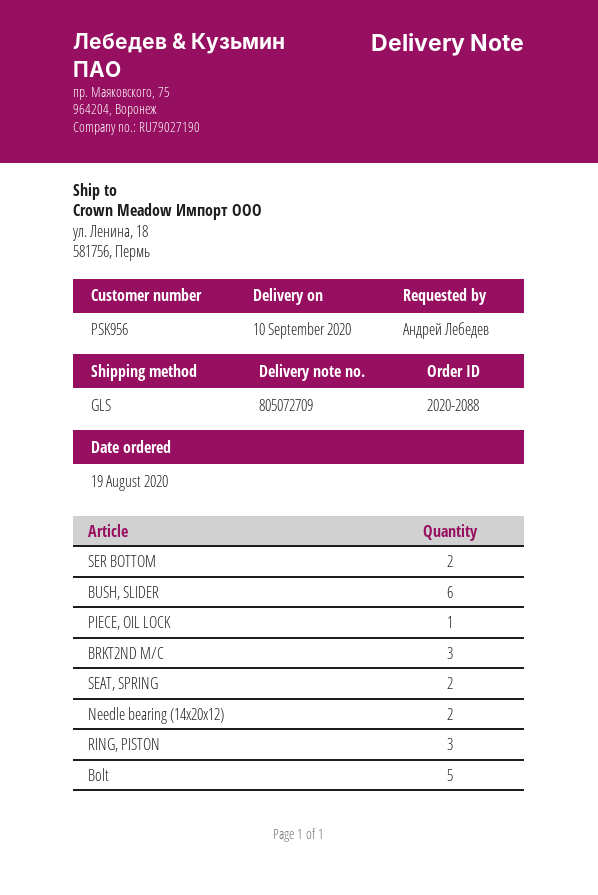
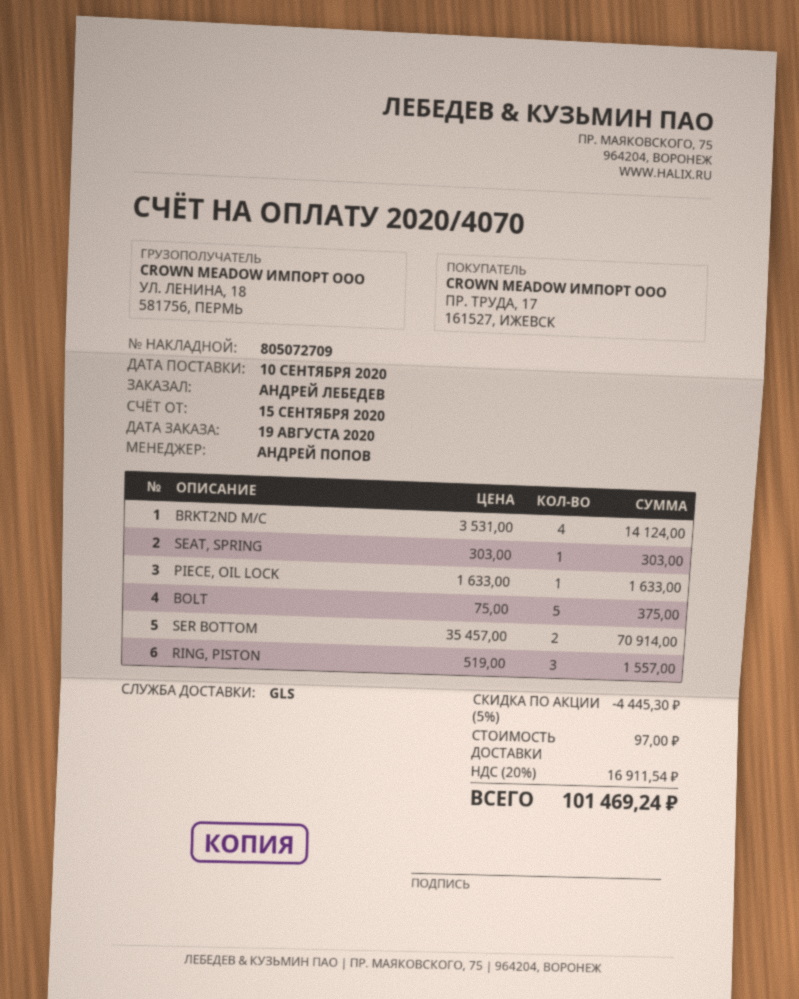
BUSH, SLIDER: 6 -> none
BRKT2ND M/C: 3 -> 4
SEAT, SPRING: 2 -> 1
Needle bearing (14x20x12): 2 -> none

